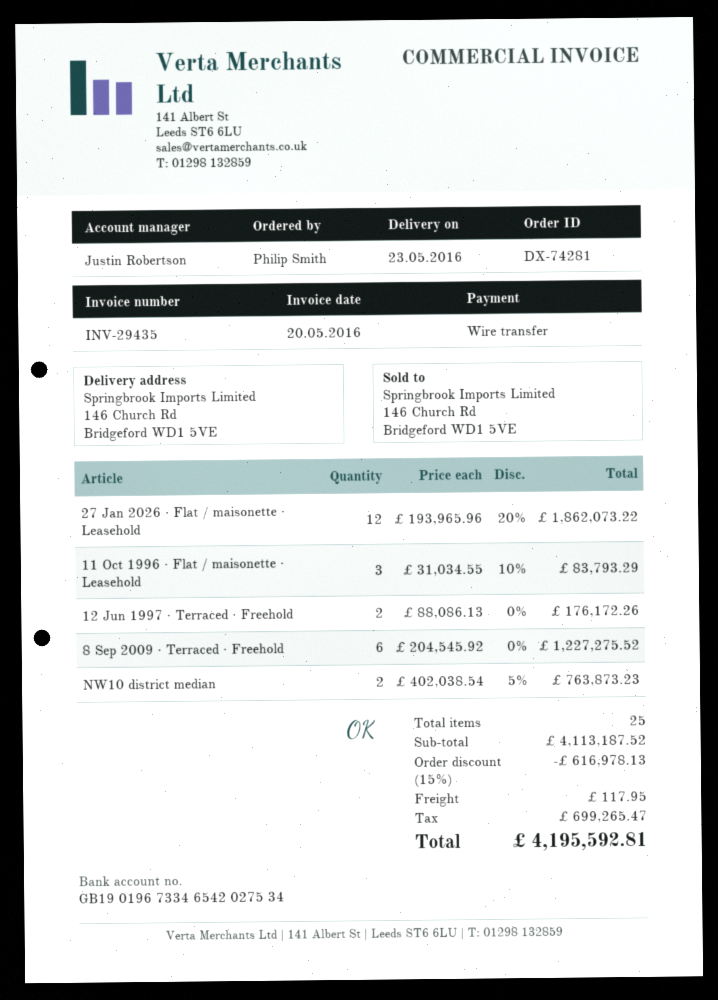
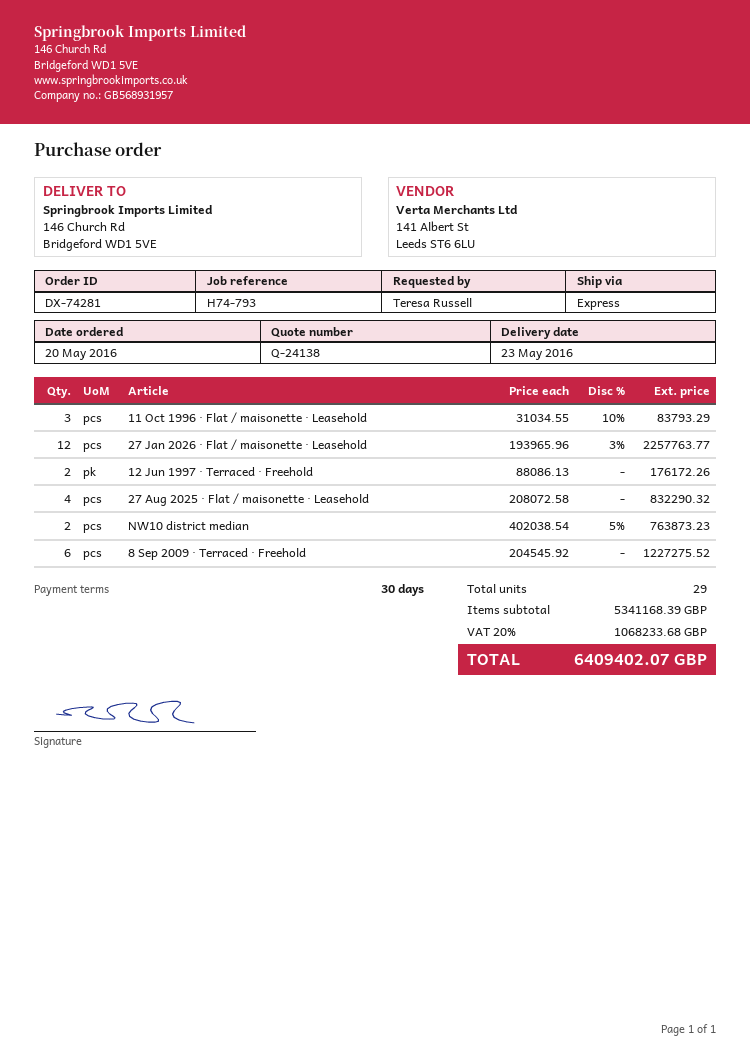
ordered by: Philip Smith -> Teresa Russell
27 Jan 2026 · Flat / maisonette · Leasehold: 12 x 193965.96 - 20% = 1862073.22 -> 12 x 193965.96 - 3% = 2257763.77
27 Aug 2025 · Flat / maisonette · Leasehold: none -> 4 x 208072.58 = 832290.32
total quantity: 25 -> 29
subtotal: 4113187.52 -> 5341168.39
discount: 15% = 616978.13 -> none
shipping: 117.95 -> none
tax: 699265.47 -> 1068233.68
total: 4195592.81 -> 6409402.07

